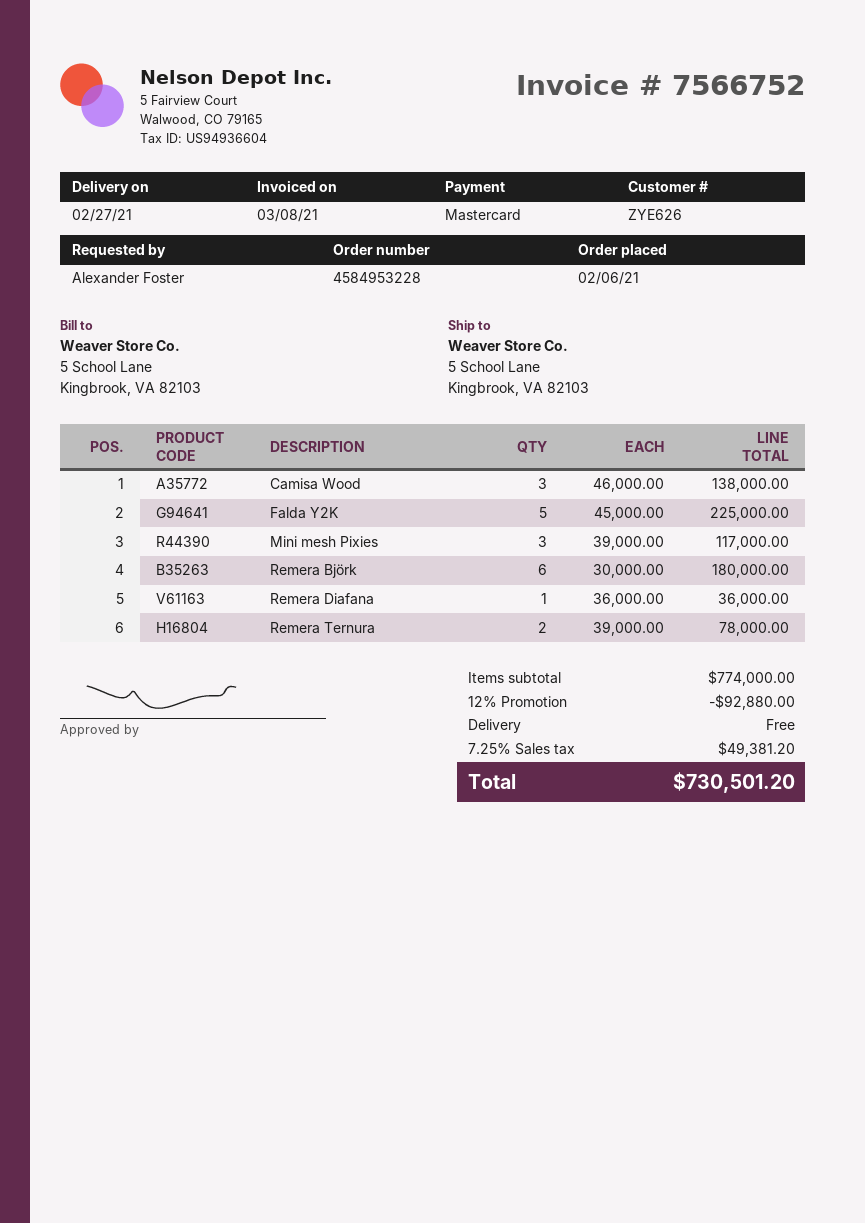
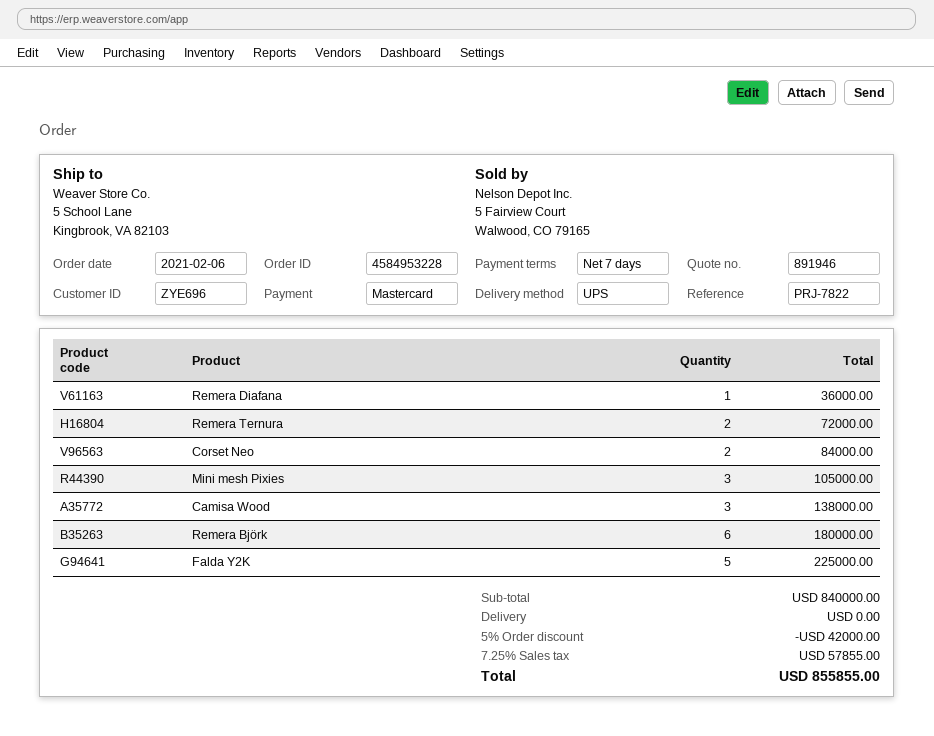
customer number: ZYE626 -> ZYE696
Mini mesh Pixies: 3 for 117000.00 -> 3 for 105000.00
Remera Ternura: 2 for 78000.00 -> 2 for 72000.00
Corset Neo: none -> 2 for 84000.00
subtotal: 774000.00 -> 840000.00
discount: 12% = 92880.00 -> 5% = 42000.00
tax: 7.25% = 49381.20 -> 7.25% = 57855.00
total: 730501.20 -> 855855.00

